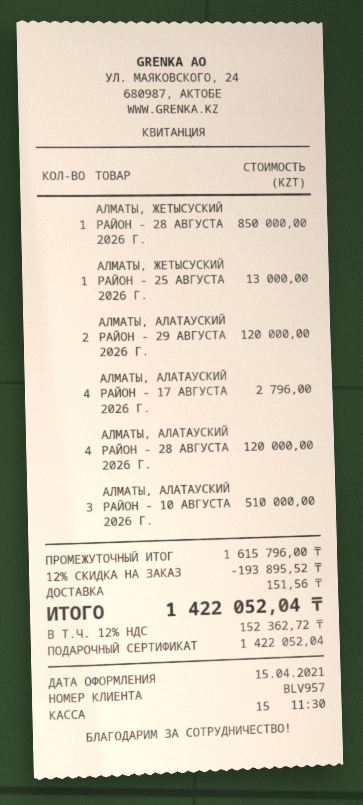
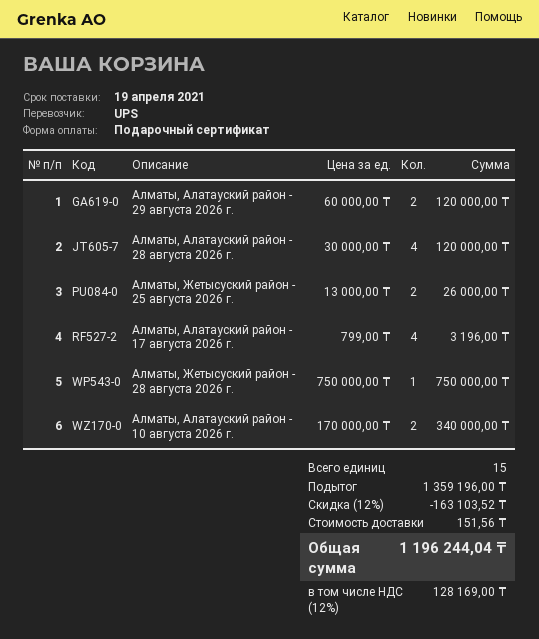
АЛМАТЫ, ЖЕТЫСУСКИЙ РАЙОН - 28 АВГУСТА 2026 Г.: 1 for 850000.00 -> 1 for 750000.00
АЛМАТЫ, ЖЕТЫСУСКИЙ РАЙОН - 25 АВГУСТА 2026 Г.: 1 for 13000.00 -> 2 for 26000.00
АЛМАТЫ, АЛАТАУСКИЙ РАЙОН - 17 АВГУСТА 2026 Г.: 4 for 2796.00 -> 4 for 3196.00
АЛМАТЫ, АЛАТАУСКИЙ РАЙОН - 10 АВГУСТА 2026 Г.: 3 for 510000.00 -> 2 for 340000.00
subtotal: 1615796.00 -> 1359196.00
discount: 12% = 193895.52 -> 12% = 163103.52
tax: 12% = 152362.72 -> 12% = 128169.00
total: 1422052.04 -> 1196244.04

